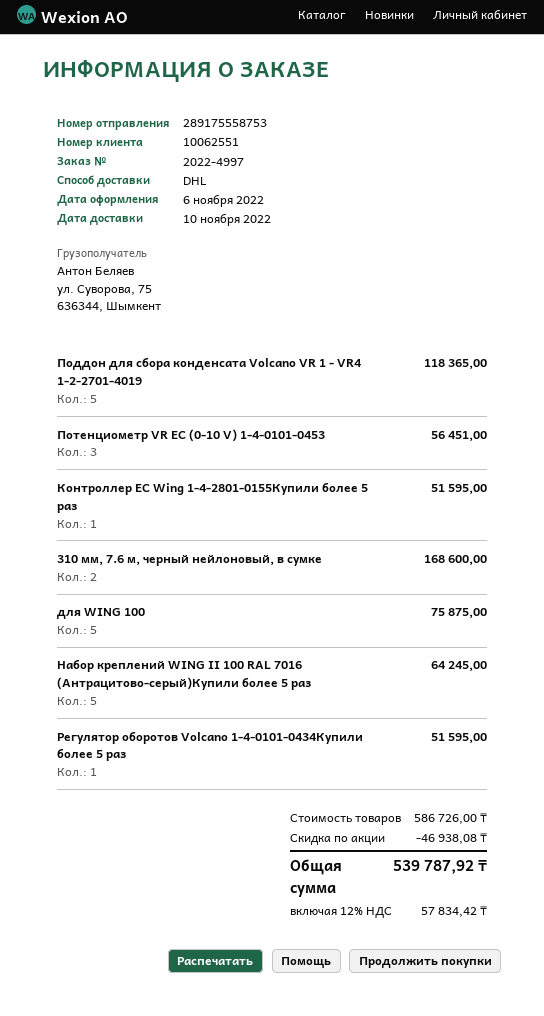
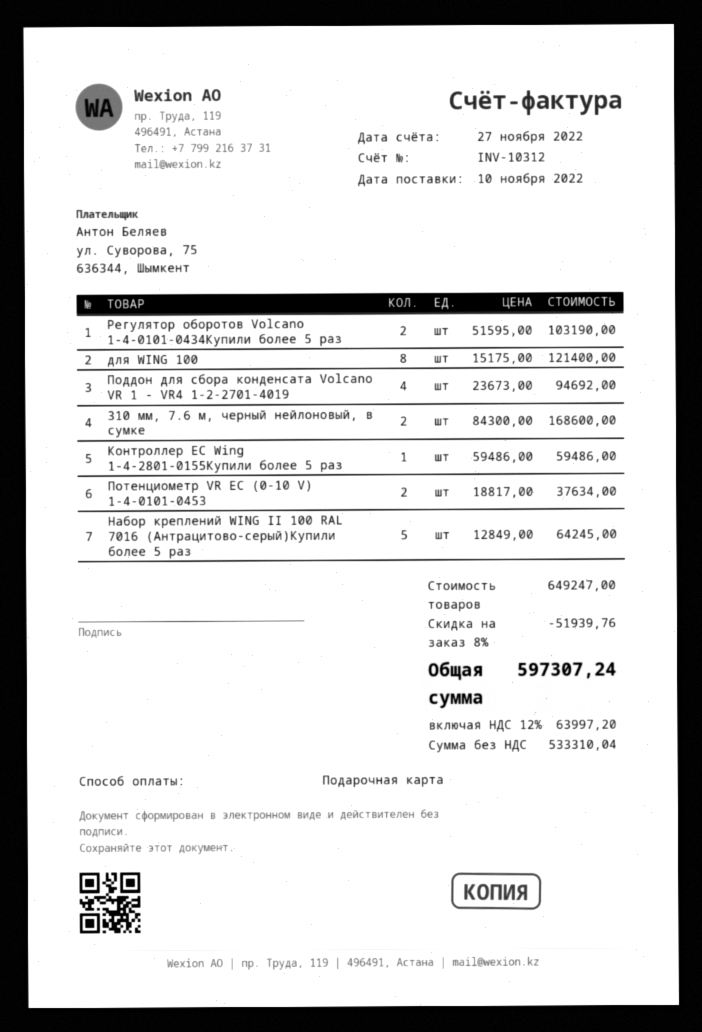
Поддон для сбора конденсата Volcano VR 1 - VR4 1-2-2701-4019: 5 for 118365.00 -> 4 for 94692.00
Потенциометр VR EC (0-10 V) 1-4-0101-0453: 3 for 56451.00 -> 2 for 37634.00
Контроллер EC Wing 1-4-2801-0155Купили более 5 раз: 1 for 51595.00 -> 1 for 59486.00
для WING 100: 5 for 75875.00 -> 8 for 121400.00
Регулятор оборотов Volcano 1-4-0101-0434Купили более 5 раз: 1 for 51595.00 -> 2 for 103190.00
subtotal: 586726.00 -> 649247.00
discount: 46938.08 -> 51939.76
tax: 12% = 57834.42 -> 12% = 63997.20
total: 539787.92 -> 597307.24

